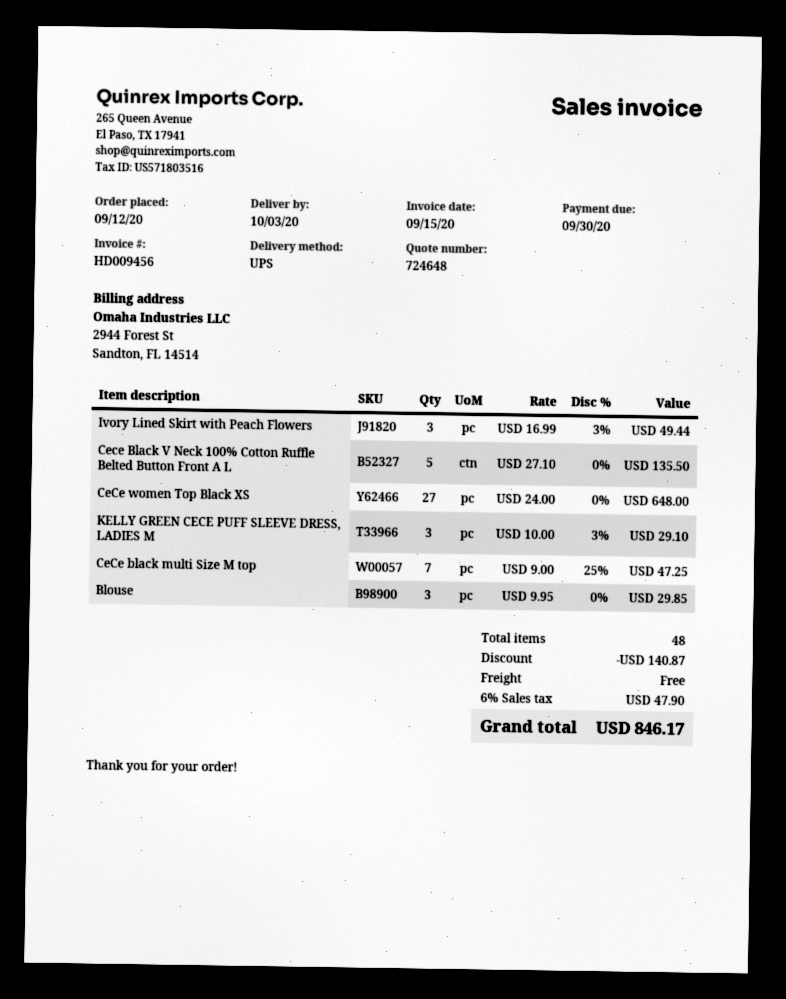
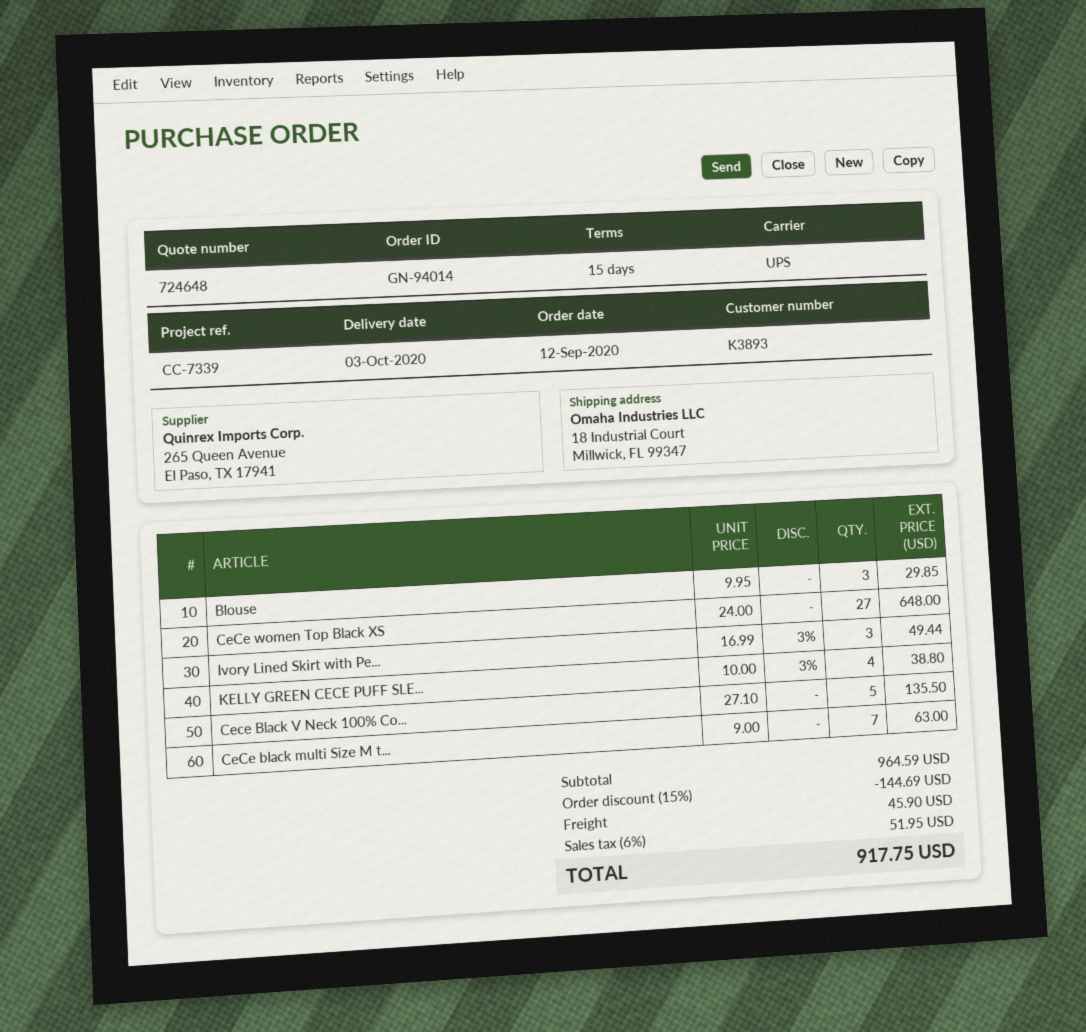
KELLY GREEN CECE PUFF SLEEVE DRESS, LADIES M: 3 x 10.00 - 3% = 29.10 -> 4 x 10.00 - 3% = 38.80
CeCe black multi Size M top: 7 x 9.00 - 25% = 47.25 -> 7 x 9.00 = 63.00
discount: 140.87 -> 144.69
shipping: 0.00 -> 45.90
tax: 6% = 47.90 -> 6% = 51.95
total: 846.17 -> 917.75

